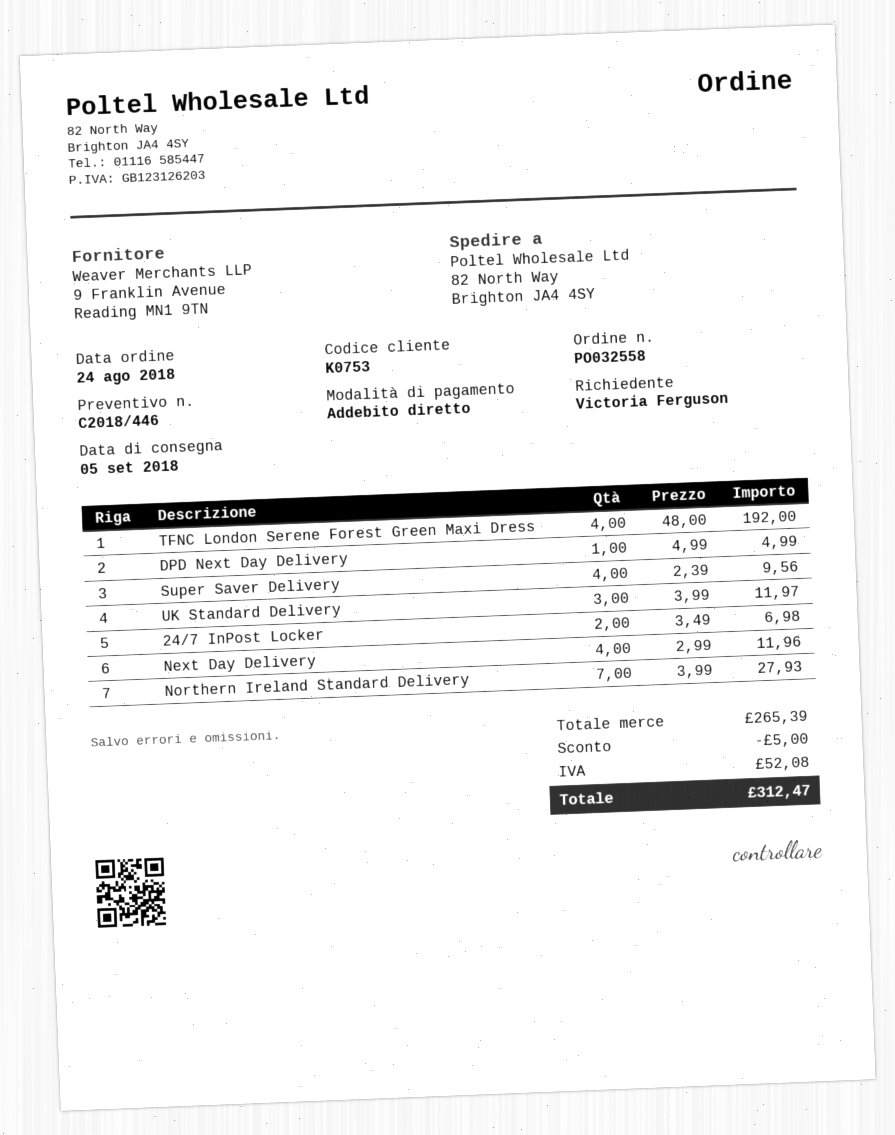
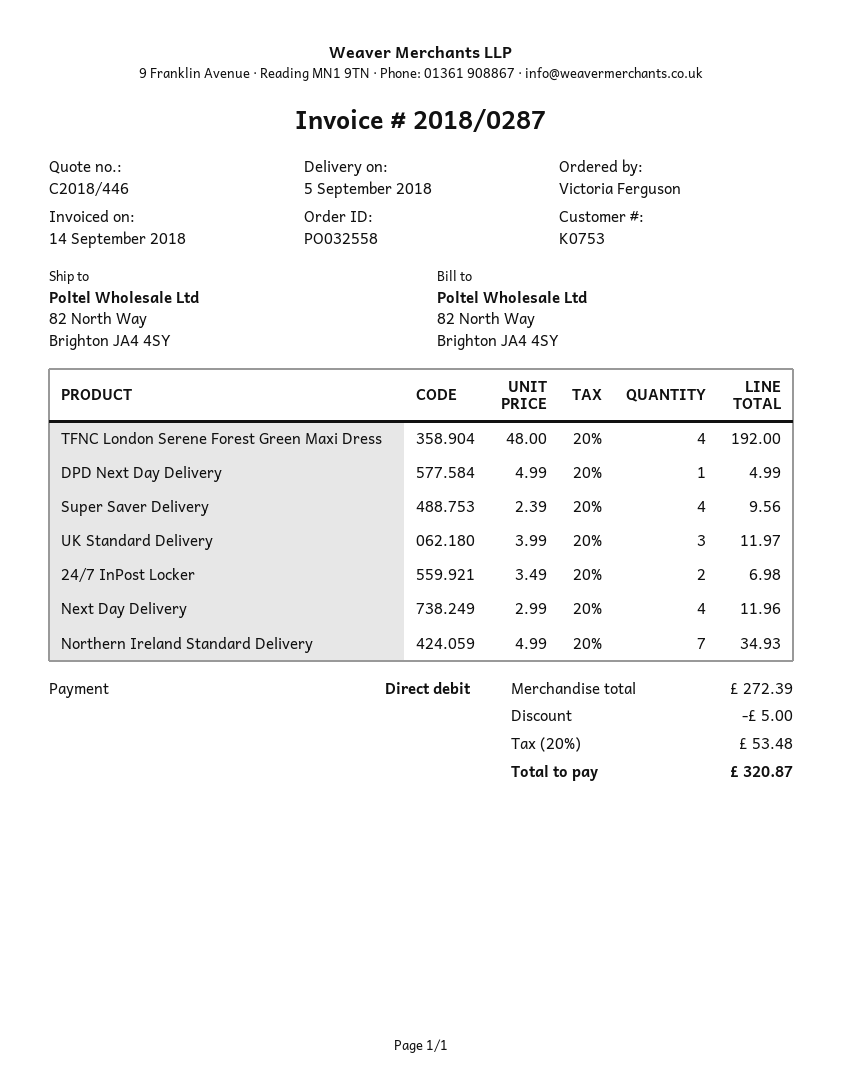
Northern Ireland Standard Delivery: 7 x 3.99 = 27.93 -> 7 x 4.99 = 34.93
subtotal: 265.39 -> 272.39
tax: 52.08 -> 53.48
total: 312.47 -> 320.87

